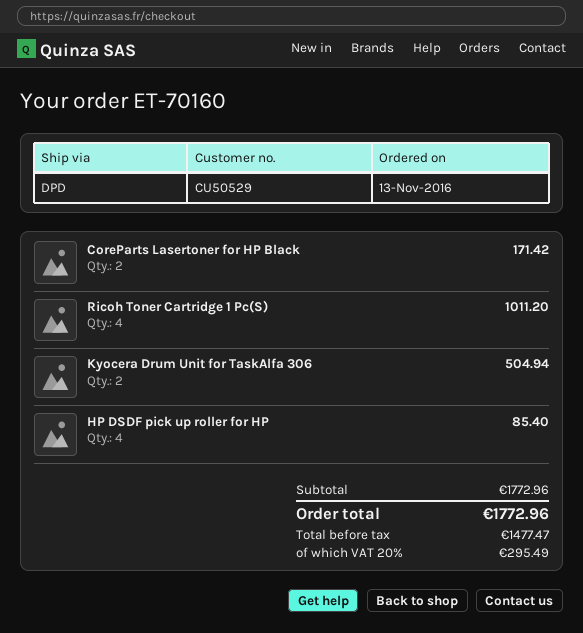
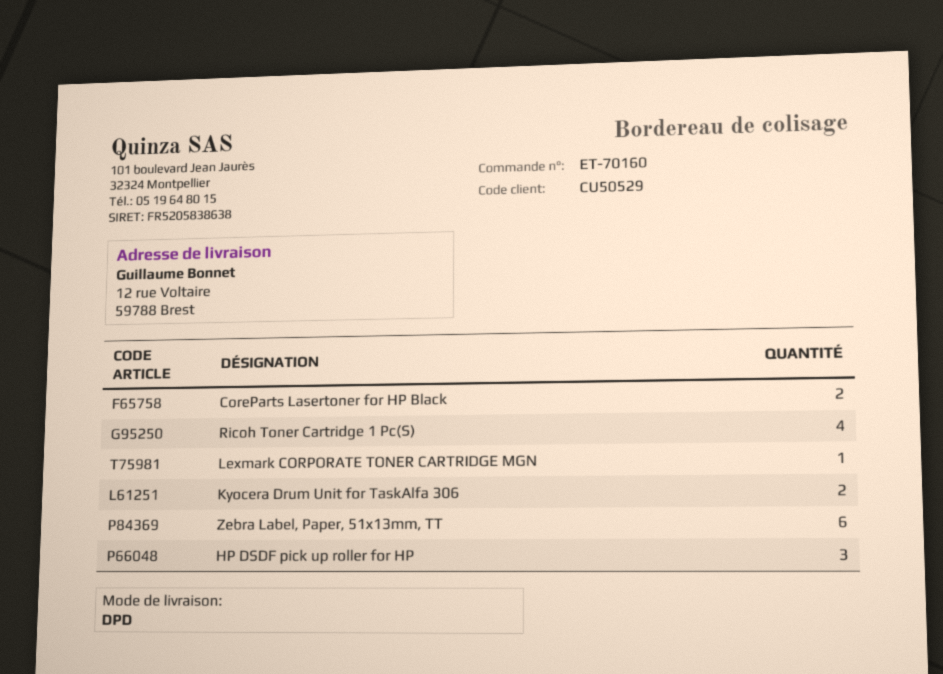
HP DSDF pick up roller for HP: 4 -> 3
Lexmark CORPORATE TONER CARTRIDGE MGN: none -> 1
Zebra Label, Paper, 51x13mm, TT: none -> 6

